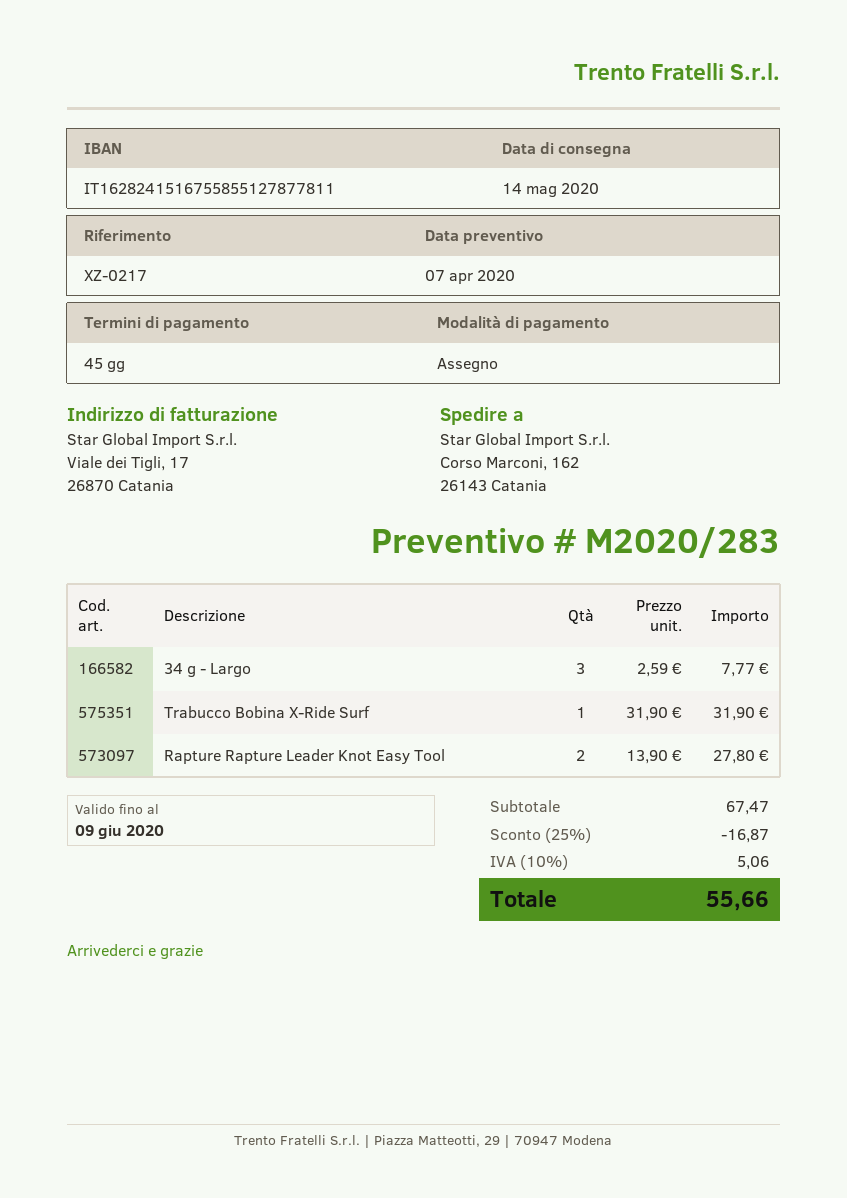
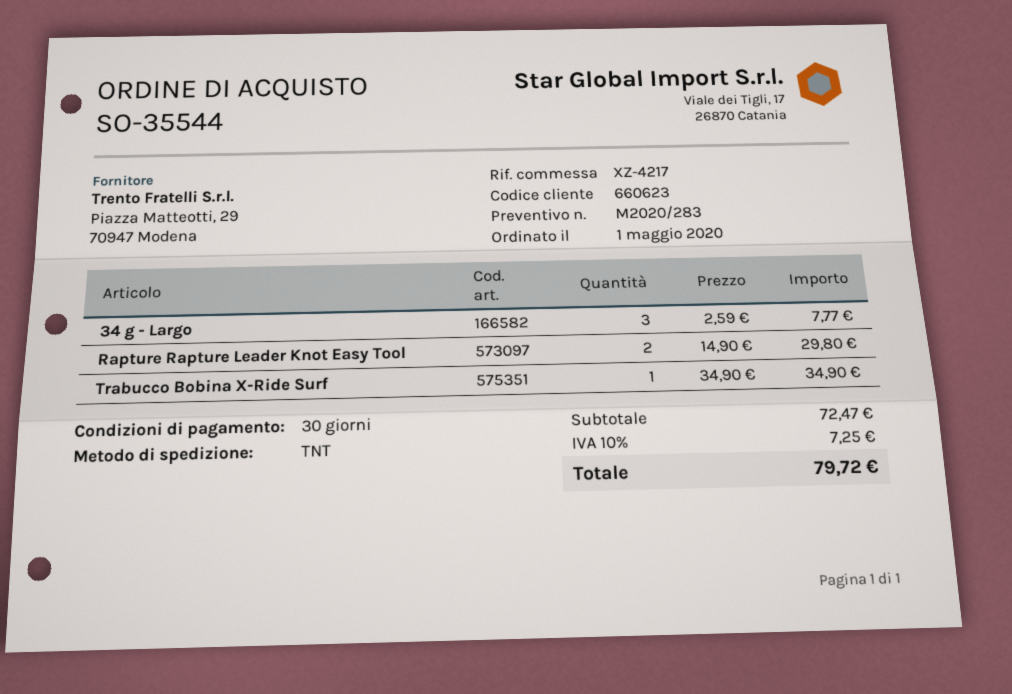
payment terms: 45 days -> 30 days
reference: XZ-0217 -> XZ-4217
Trabucco Bobina X-Ride Surf: 1 x 31.90 = 31.90 -> 1 x 34.90 = 34.90
Rapture Rapture Leader Knot Easy Tool: 2 x 13.90 = 27.80 -> 2 x 14.90 = 29.80
subtotal: 67.47 -> 72.47
discount: 25% = 16.87 -> none
tax: 10% = 5.06 -> 10% = 7.25
total: 55.66 -> 79.72

